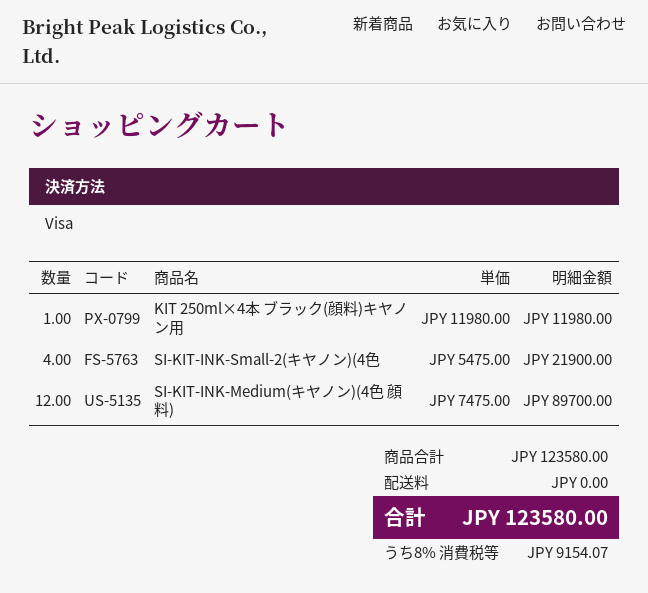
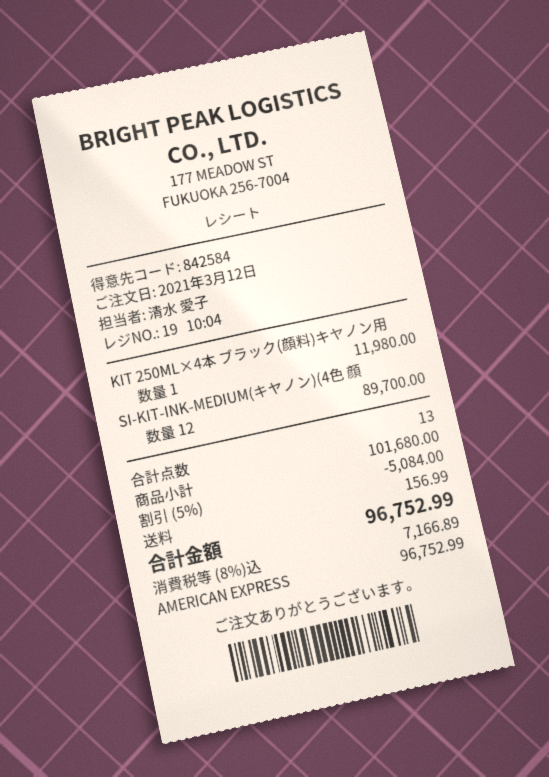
payment method: Visa -> American Express
SI-KIT-INK-Small-2(キヤノン)(4色: 4 for 21900.00 -> none
subtotal: 123580.00 -> 101680.00
discount: none -> 5% = 5084.00
shipping: 0.00 -> 156.99
tax: 8% = 9154.07 -> 8% = 7166.89
total: 123580.00 -> 96752.99

